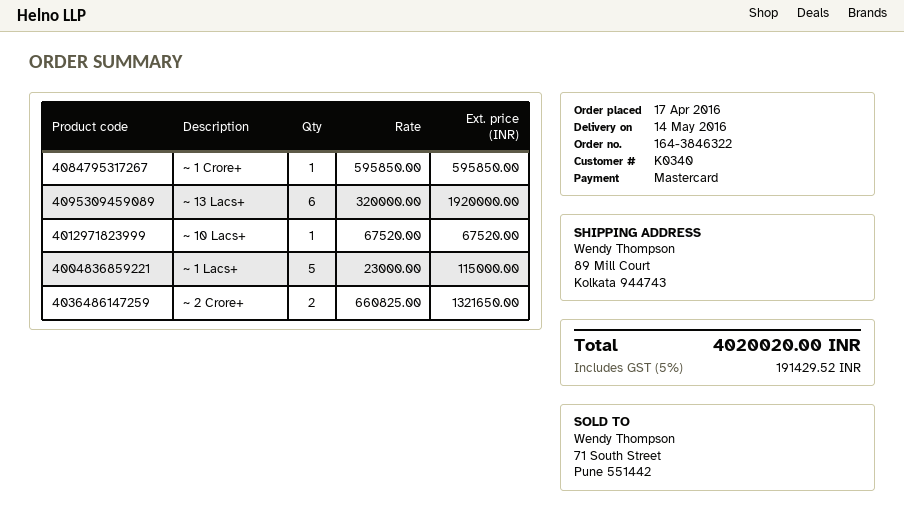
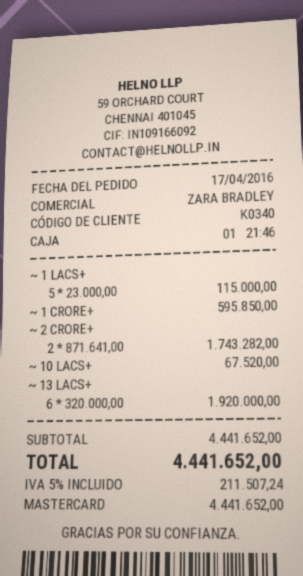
~ 2 Crore+: 2 x 660825.00 = 1321650.00 -> 2 x 871641.00 = 1743282.00
tax: 5% = 191429.52 -> 5% = 211507.24
total: 4020020.00 -> 4441652.00

